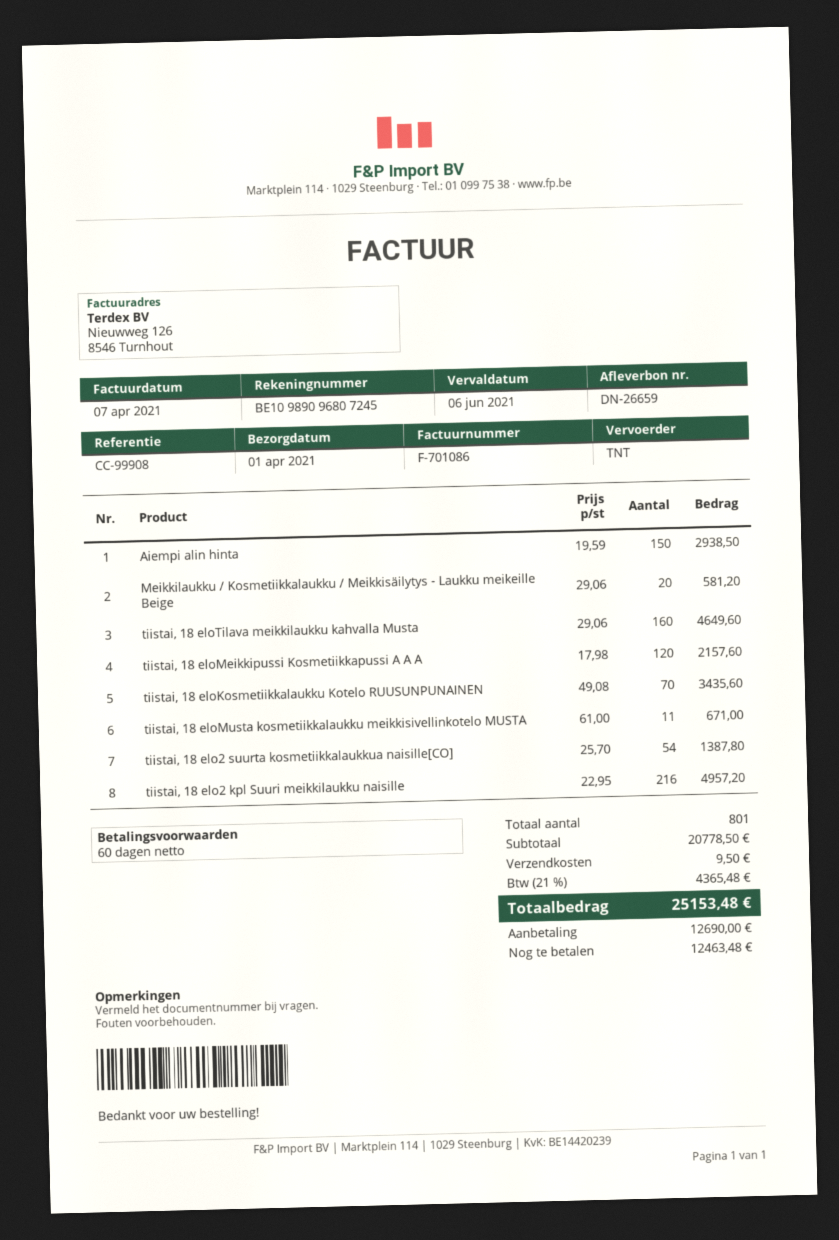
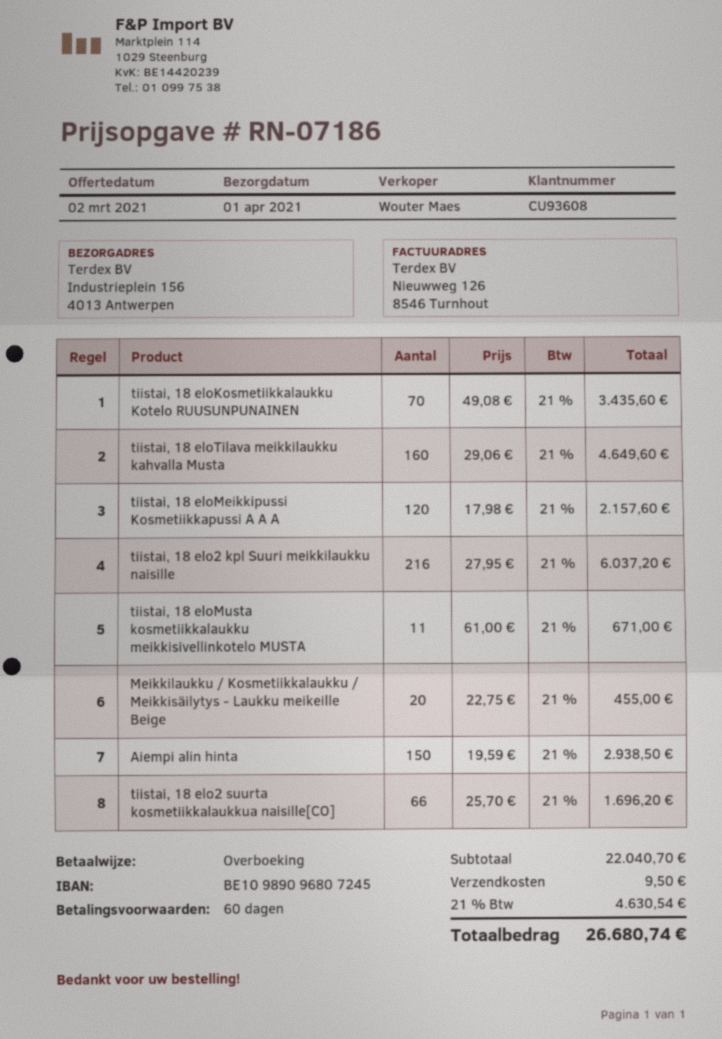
Meikkilaukku / Kosmetiikkalaukku / Meikkisäilytys - Laukku meikeille Beige: 20 x 29.06 = 581.20 -> 20 x 22.75 = 455.00
tiistai, 18 elo2 suurta kosmetiikkalaukkua naisille[CO]: 54 x 25.70 = 1387.80 -> 66 x 25.70 = 1696.20
tiistai, 18 elo2 kpl Suuri meikkilaukku naisille: 216 x 22.95 = 4957.20 -> 216 x 27.95 = 6037.20
subtotal: 20778.50 -> 22040.70
tax: 21% = 4365.48 -> 21% = 4630.54
total: 25153.48 -> 26680.74

